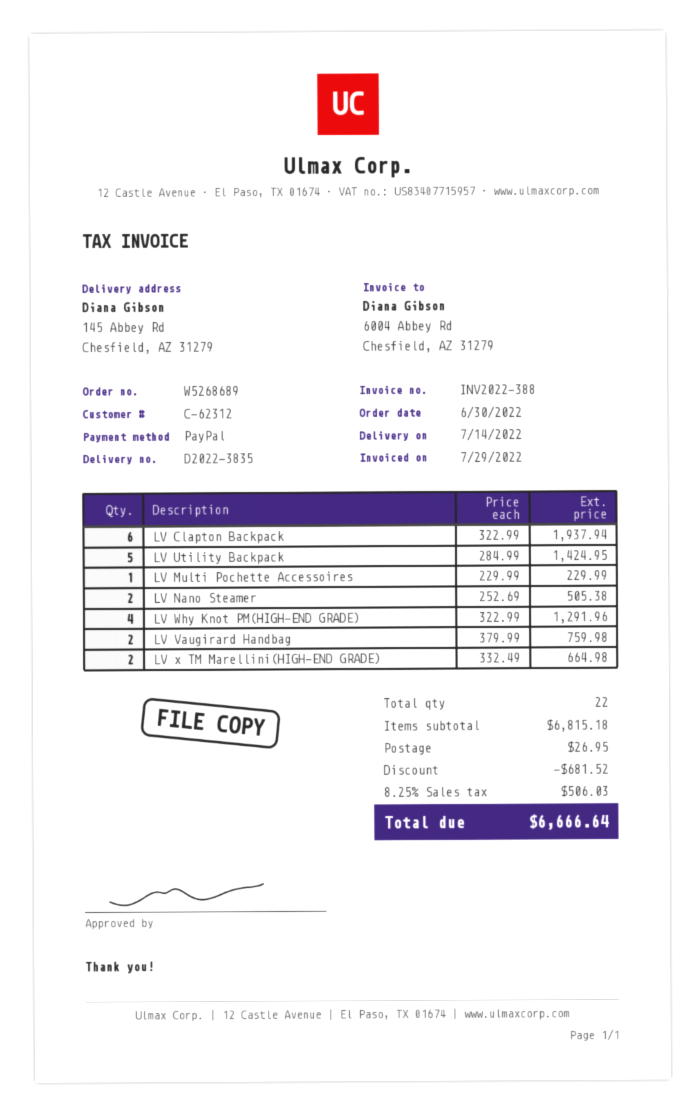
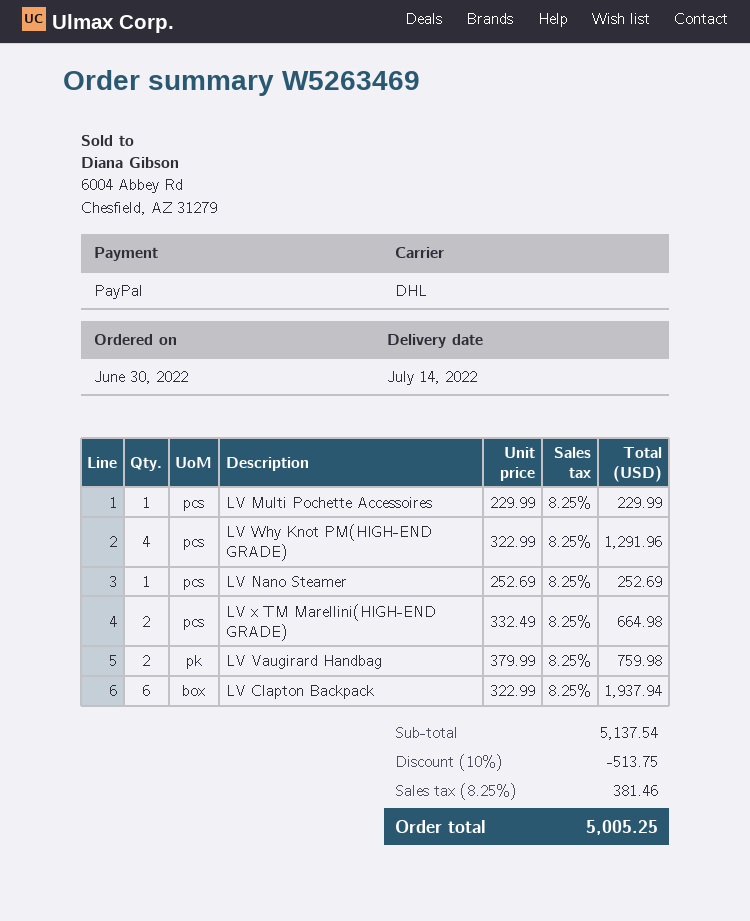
order number: W5268689 -> W5263469
LV Utility Backpack: 5 x 284.99 = 1424.95 -> none
LV Nano Steamer: 2 x 252.69 = 505.38 -> 1 x 252.69 = 252.69
subtotal: 6815.18 -> 5137.54
discount: 681.52 -> 513.75
shipping: 26.95 -> none
tax: 8.25% = 506.03 -> 8.25% = 381.46
total: 6666.64 -> 5005.25

